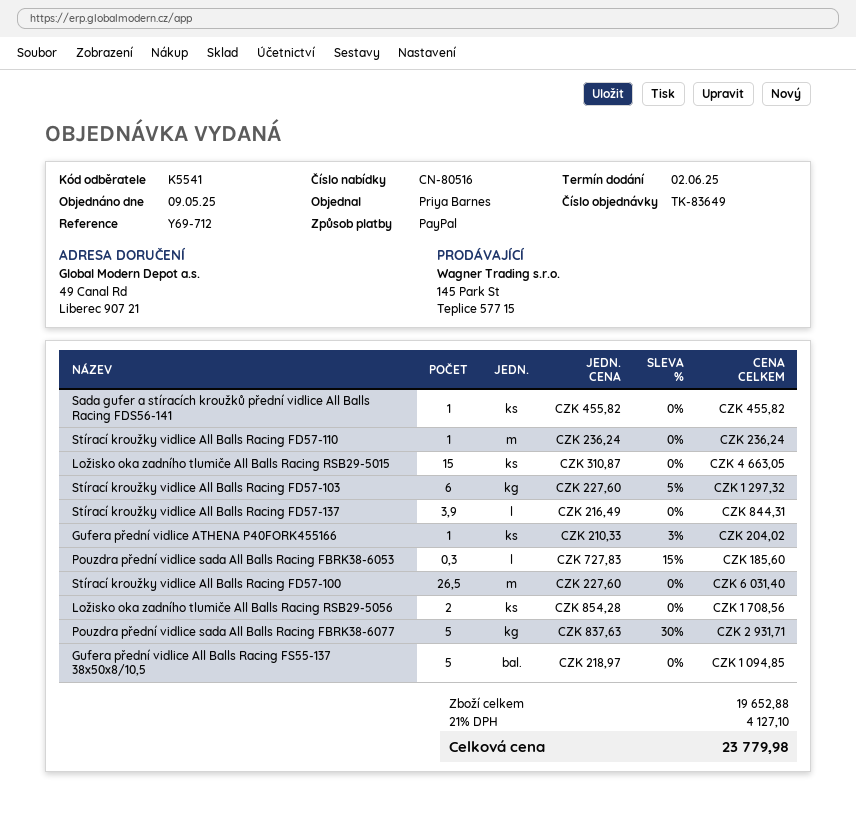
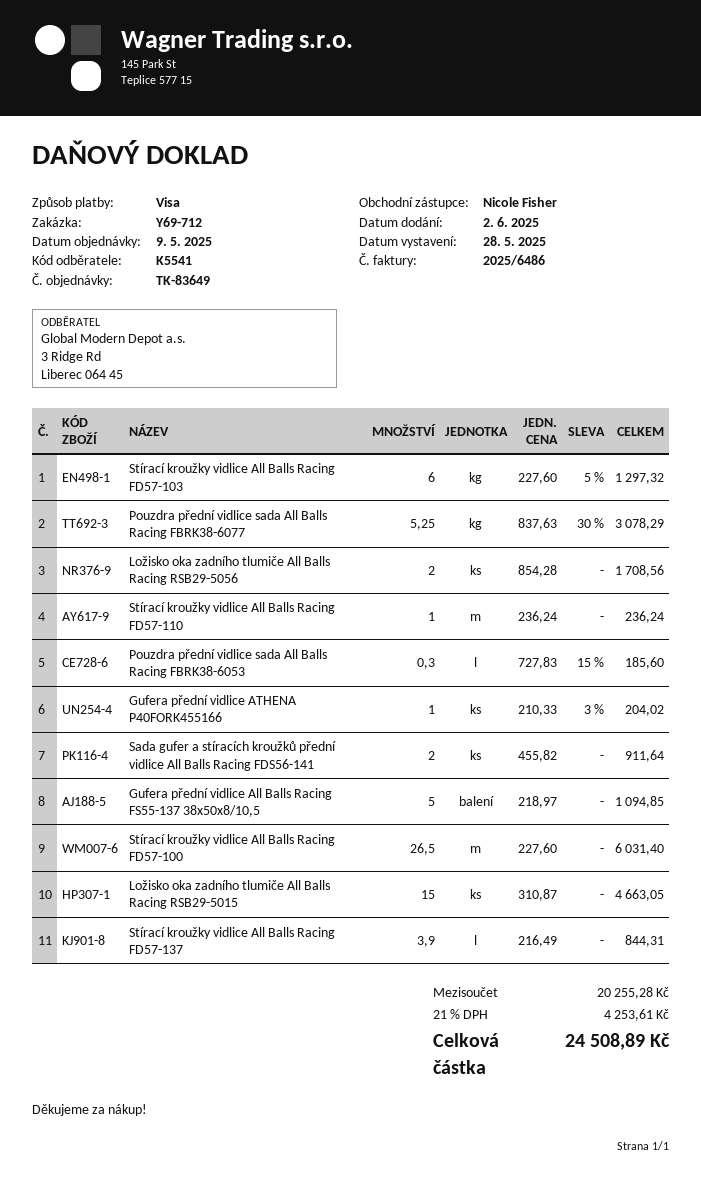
payment method: PayPal -> Visa
Sada gufer a stíracích kroužků přední vidlice All Balls Racing FDS56-141: 1 x 455.82 = 455.82 -> 2 x 455.82 = 911.64
Pouzdra přední vidlice sada All Balls Racing FBRK38-6077: 5 x 837.63 - 30% = 2931.71 -> 5.25 x 837.63 - 30% = 3078.29
subtotal: 19652.88 -> 20255.28
tax: 21% = 4127.10 -> 21% = 4253.61
total: 23779.98 -> 24508.89

